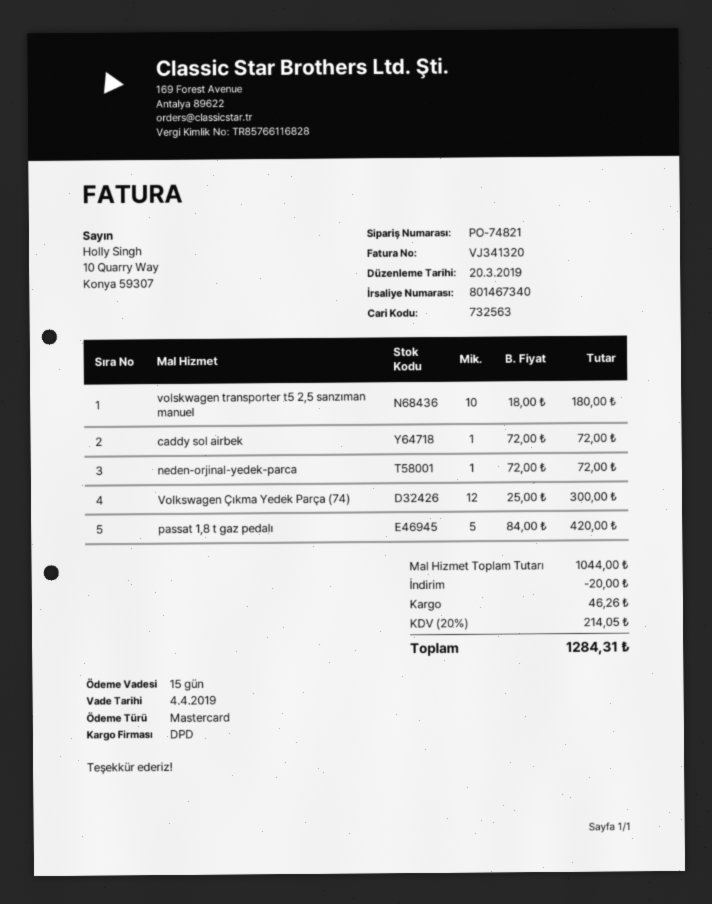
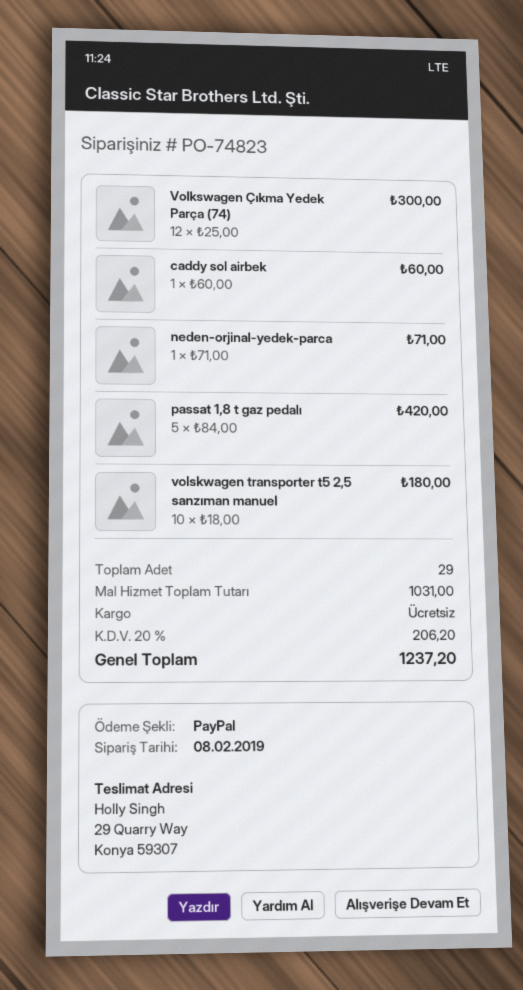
order number: PO-74821 -> PO-74823
payment method: Mastercard -> PayPal
caddy sol airbek: 1 x 72.00 = 72.00 -> 1 x 60.00 = 60.00
neden-orjinal-yedek-parca: 1 x 72.00 = 72.00 -> 1 x 71.00 = 71.00
subtotal: 1044.00 -> 1031.00
discount: 20.00 -> none
shipping: 46.26 -> 0.00
tax: 20% = 214.05 -> 20% = 206.20
total: 1284.31 -> 1237.20

